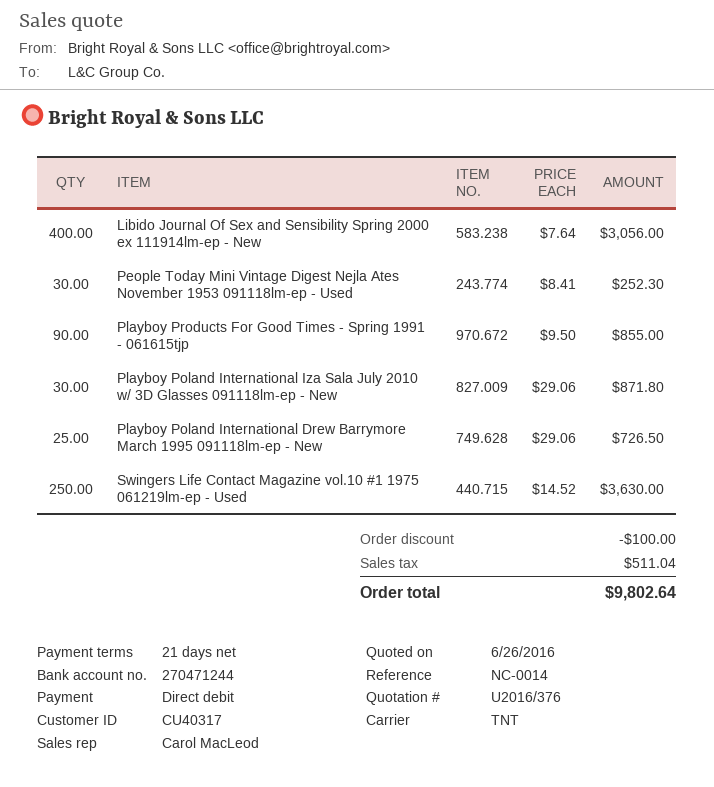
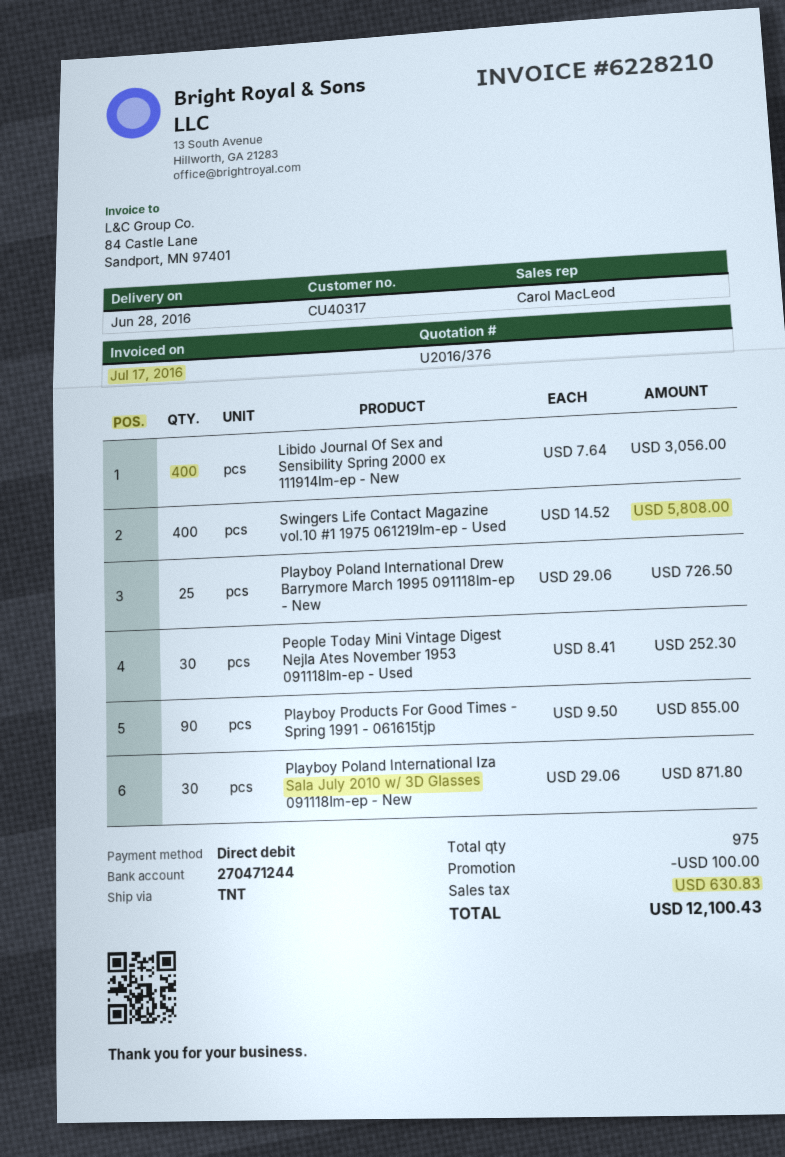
Swingers Life Contact Magazine vol.10 #1 1975 061219lm-ep - Used: 250 x 14.52 = 3630.00 -> 400 x 14.52 = 5808.00
tax: 511.04 -> 630.83
total: 9802.64 -> 12100.43

